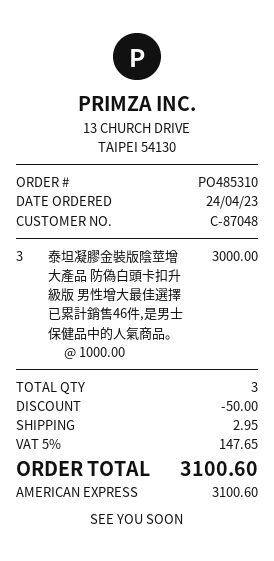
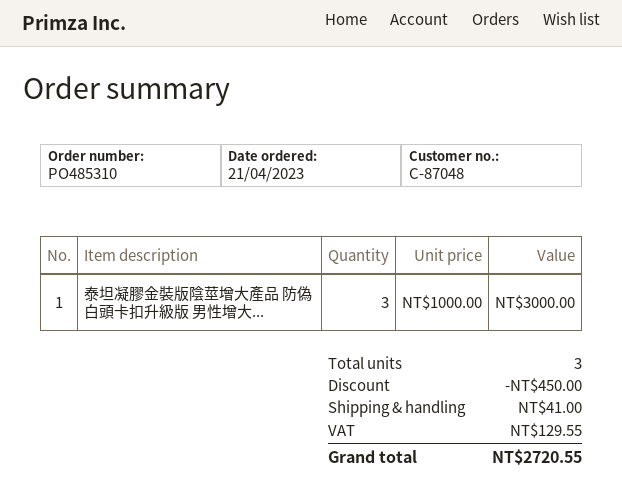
order date: 2023-04-24 -> 2023-04-21
discount: 50.00 -> 450.00
shipping: 2.95 -> 41.00
tax: 147.65 -> 129.55
total: 3100.60 -> 2720.55

